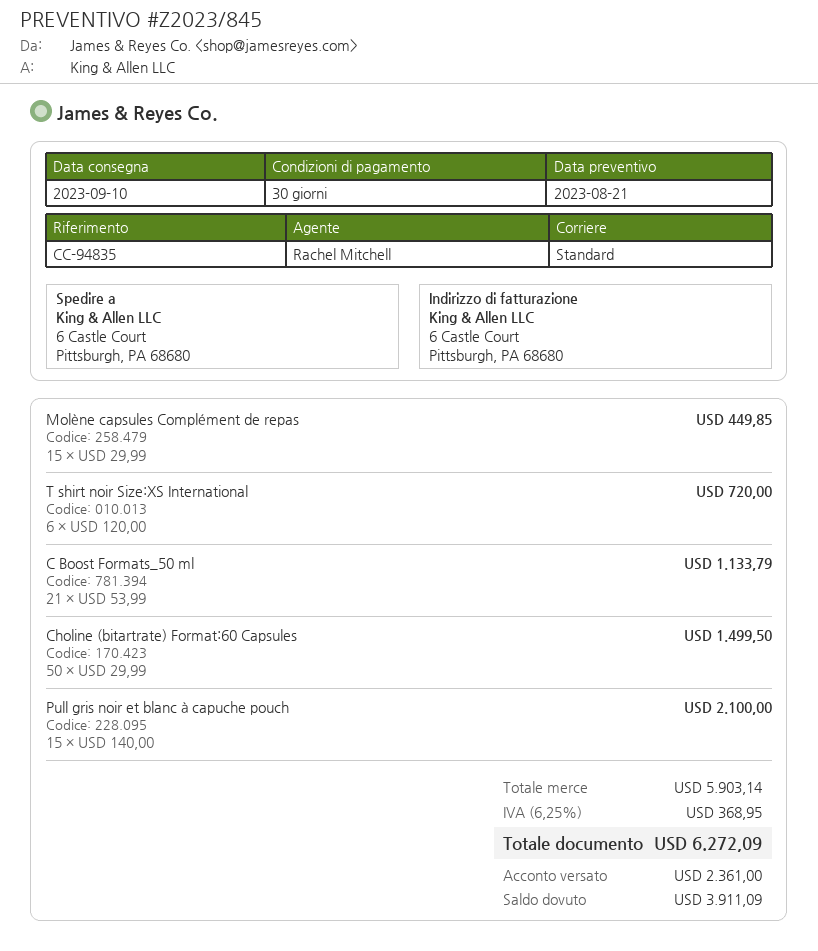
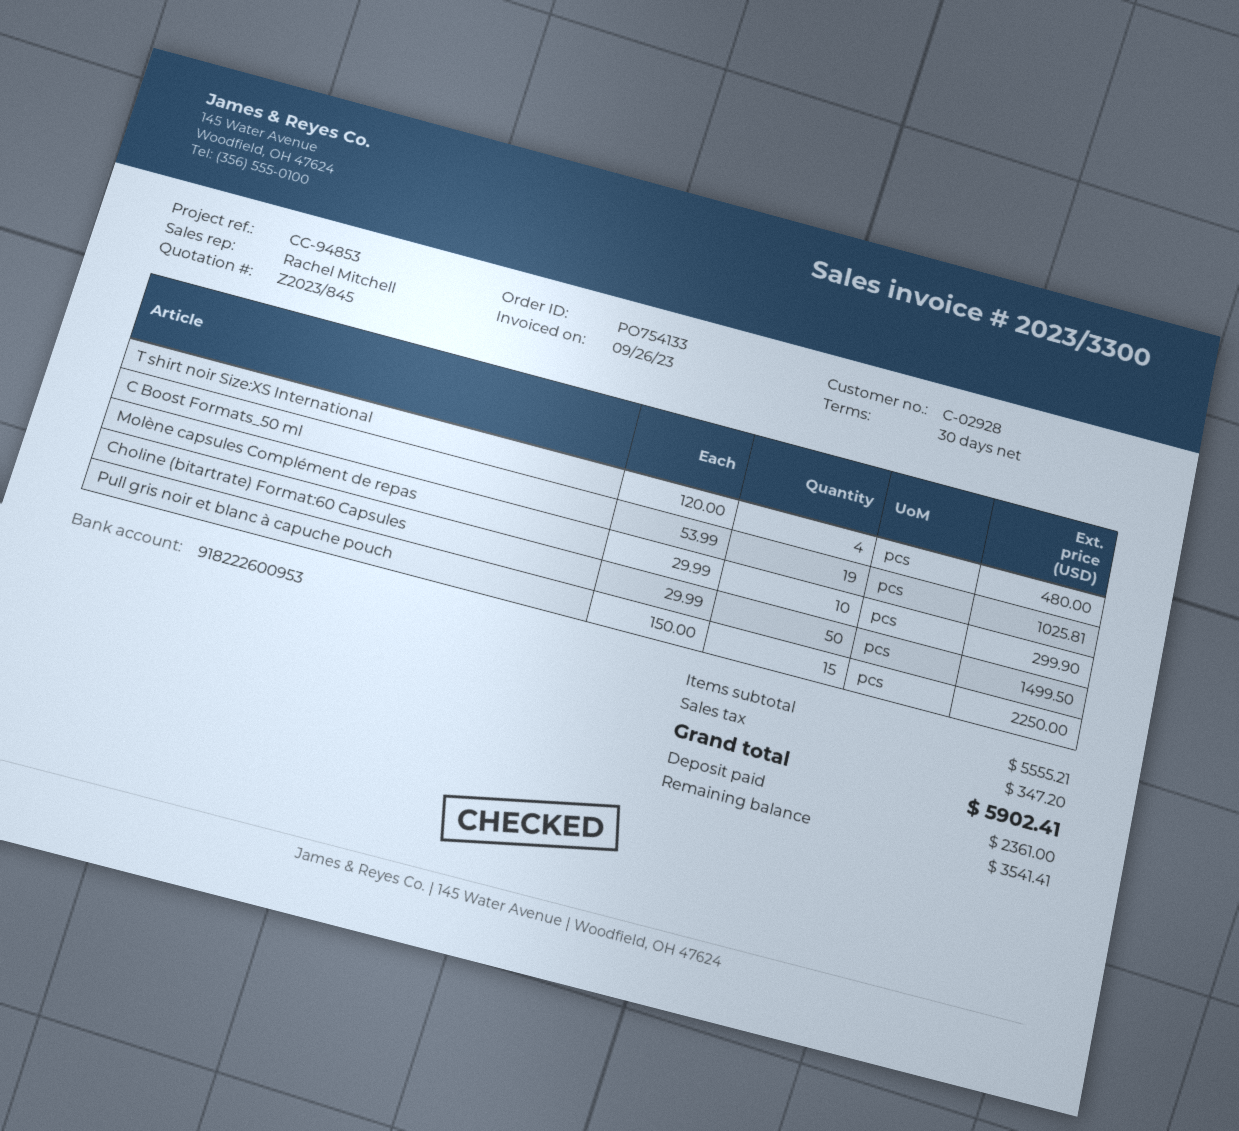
reference: CC-94835 -> CC-94853
Molène capsules Complément de repas: 15 x 29.99 = 449.85 -> 10 x 29.99 = 299.90
T shirt noir Size:XS International: 6 x 120.00 = 720.00 -> 4 x 120.00 = 480.00
C Boost Formats_50 ml: 21 x 53.99 = 1133.79 -> 19 x 53.99 = 1025.81
Pull gris noir et blanc à capuche pouch: 15 x 140.00 = 2100.00 -> 15 x 150.00 = 2250.00
subtotal: 5903.14 -> 5555.21
tax: 368.95 -> 347.20
total: 6272.09 -> 5902.41
balance: 3911.09 -> 3541.41

